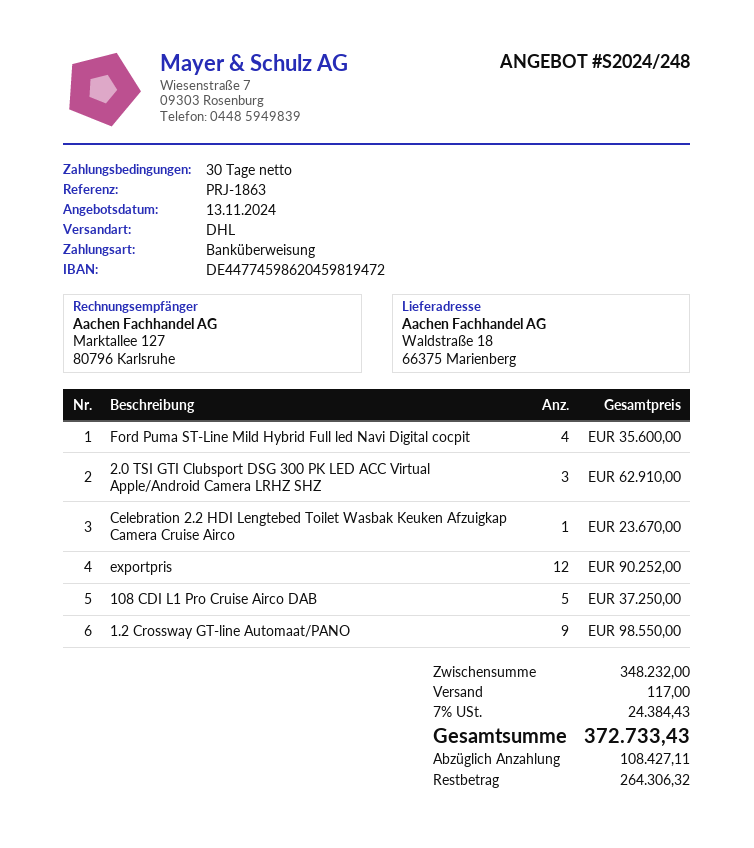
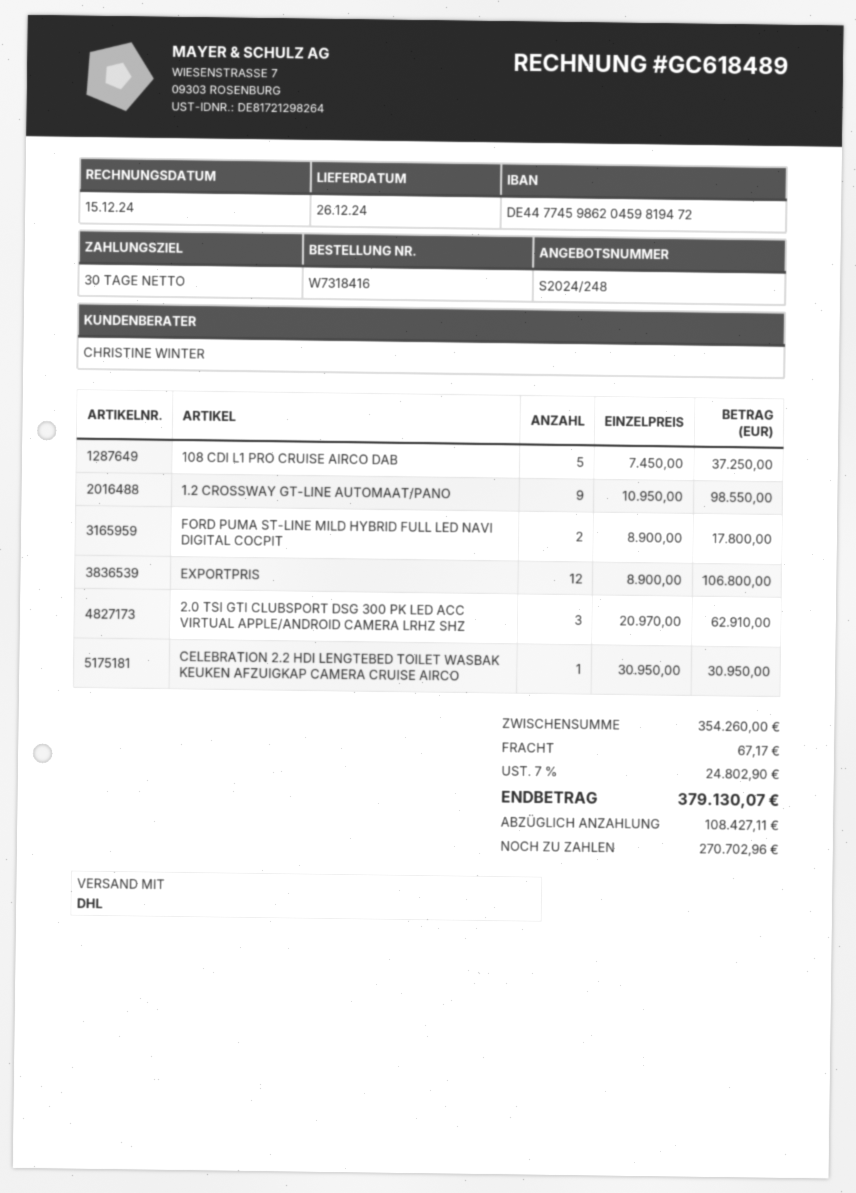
Ford Puma ST-Line Mild Hybrid Full led Navi Digital cocpit: 4 for 35600.00 -> 2 for 17800.00
Celebration 2.2 HDI Lengtebed Toilet Wasbak Keuken Afzuigkap Camera Cruise Airco: 1 for 23670.00 -> 1 for 30950.00
exportpris: 12 for 90252.00 -> 12 for 106800.00
subtotal: 348232.00 -> 354260.00
shipping: 117.00 -> 67.17
tax: 7% = 24384.43 -> 7% = 24802.90
total: 372733.43 -> 379130.07
balance: 264306.32 -> 270702.96

